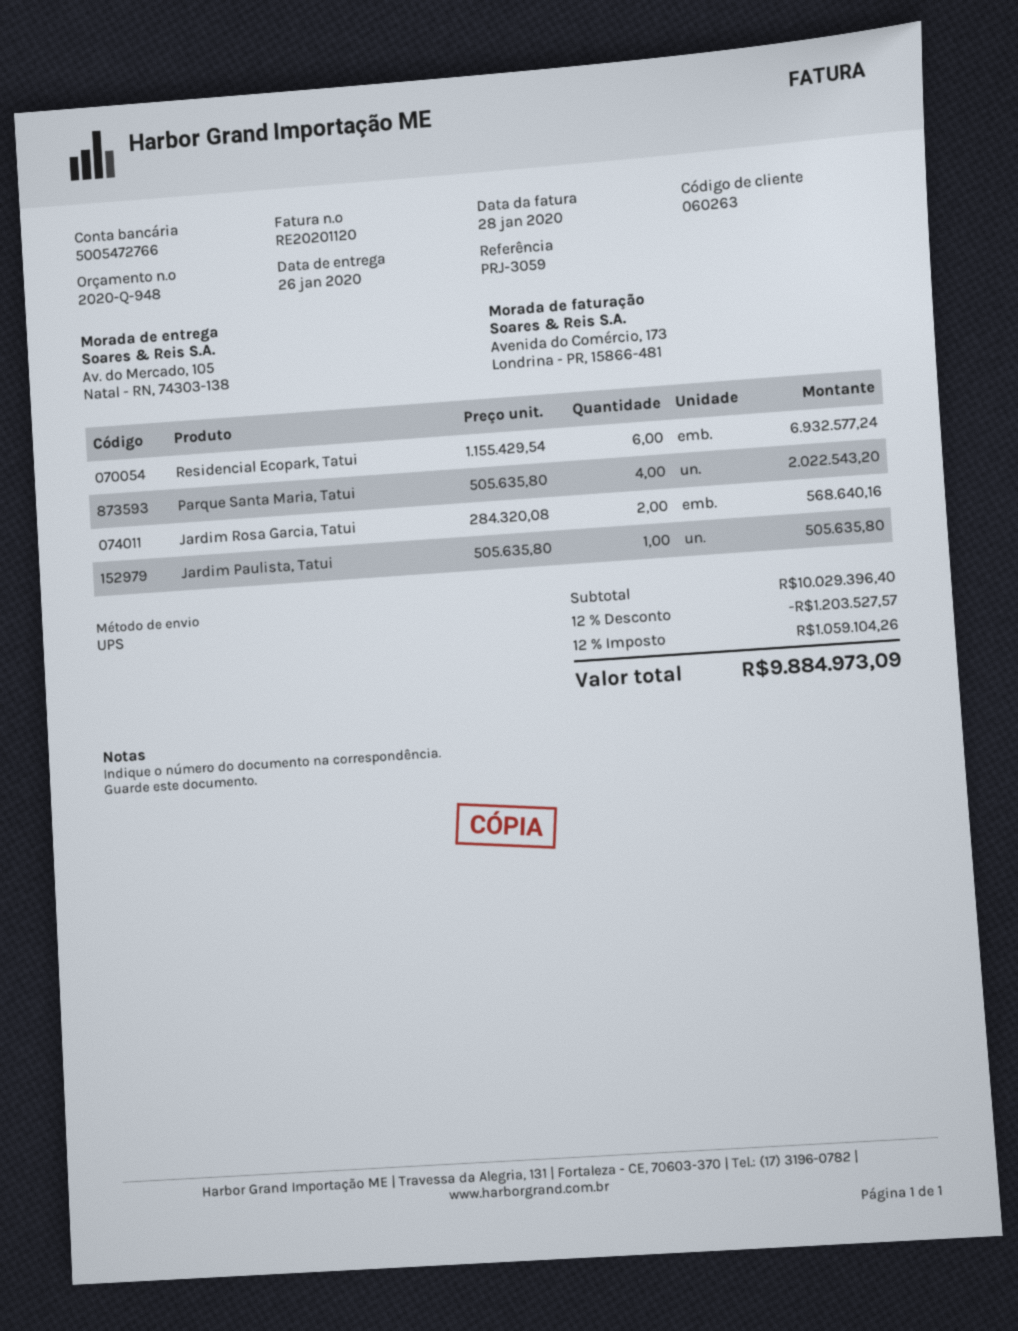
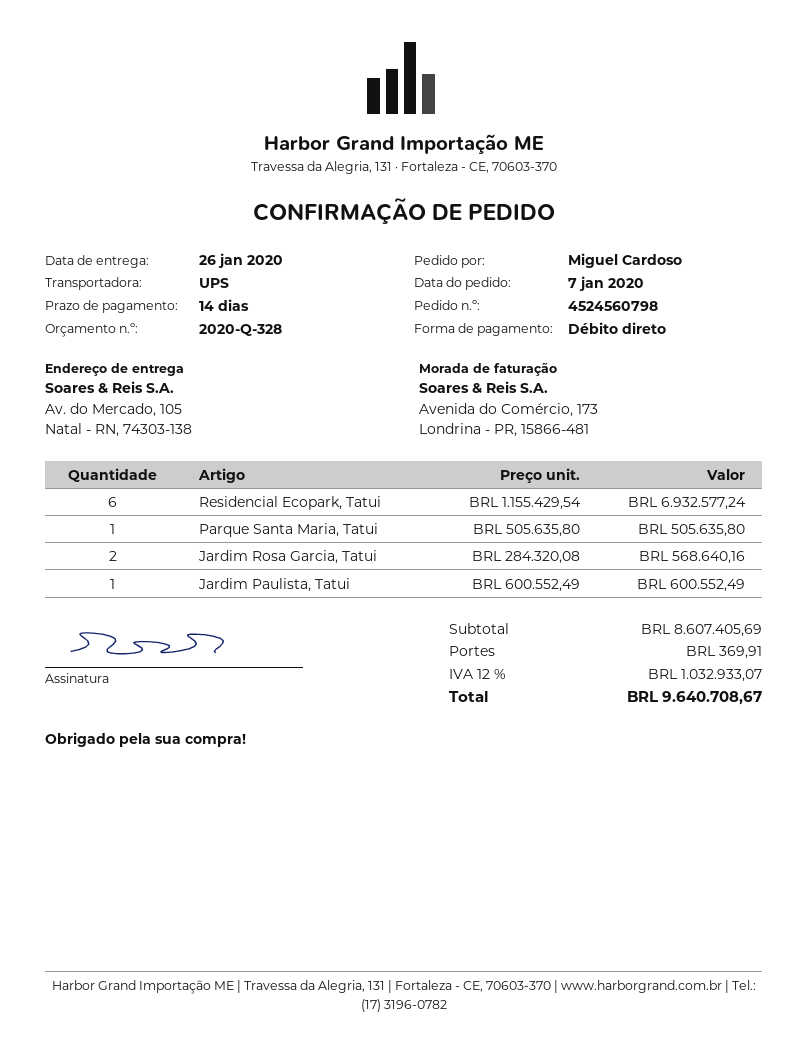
quote number: 2020-Q-948 -> 2020-Q-328
Parque Santa Maria, Tatui: 4 x 505635.80 = 2022543.20 -> 1 x 505635.80 = 505635.80
Jardim Paulista, Tatui: 1 x 505635.80 = 505635.80 -> 1 x 600552.49 = 600552.49
subtotal: 10029396.40 -> 8607405.69
discount: 12% = 1203527.57 -> none
shipping: none -> 369.91
tax: 12% = 1059104.26 -> 12% = 1032933.07
total: 9884973.09 -> 9640708.67

